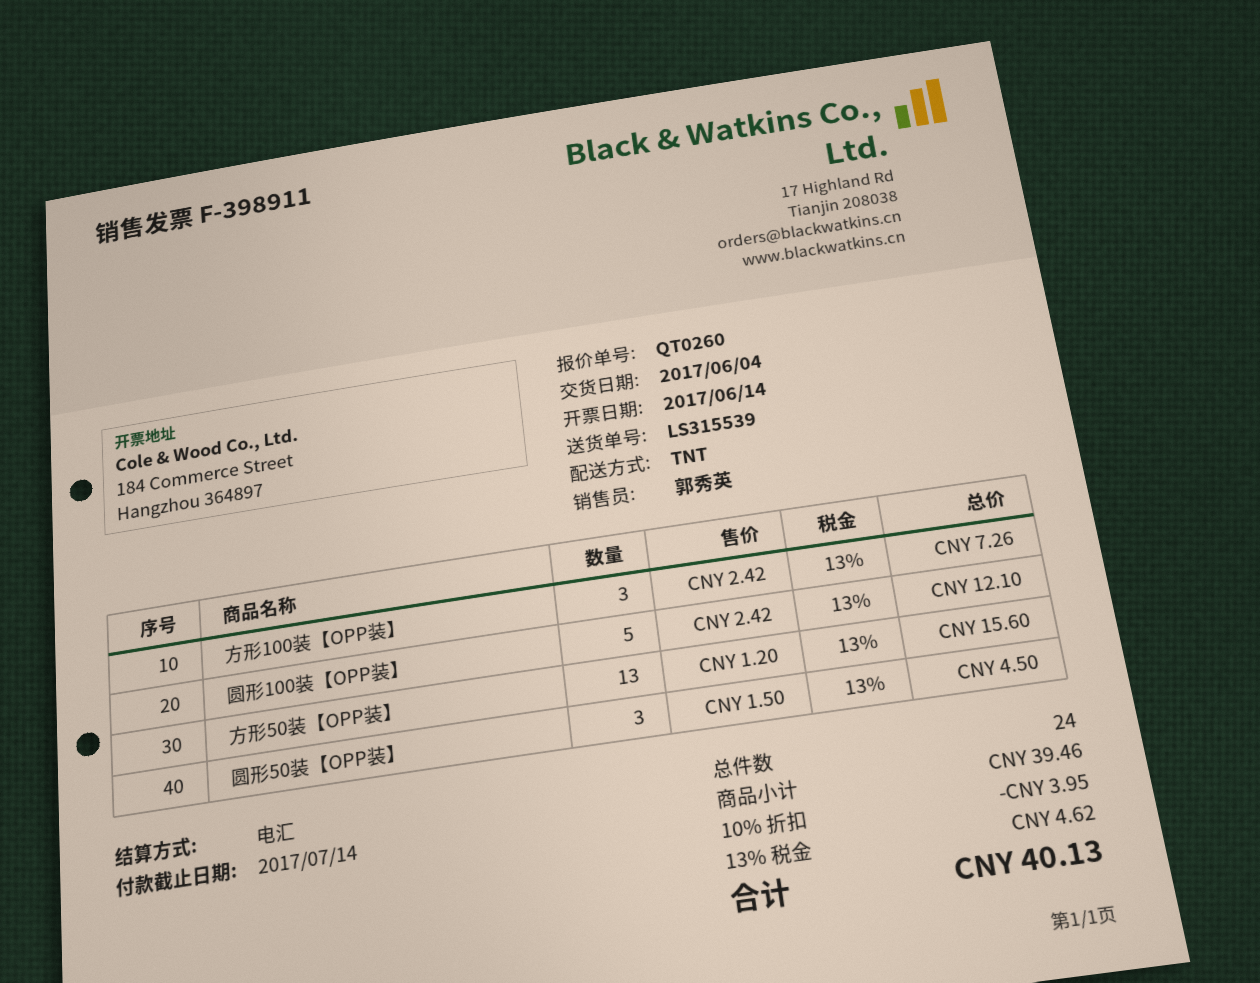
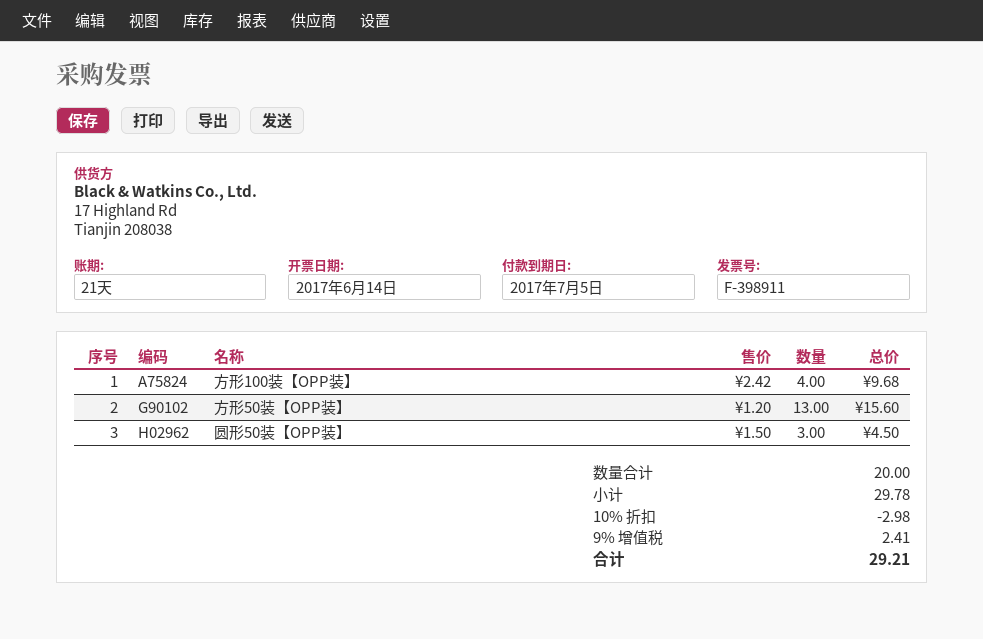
due date: 2017-07-14 -> 2017-07-05
方形100装【OPP装】: 3 x 2.42 = 7.26 -> 4 x 2.42 = 9.68
圆形100装【OPP装】: 5 x 2.42 = 12.10 -> none
total quantity: 24 -> 20
subtotal: 39.46 -> 29.78
discount: 10% = 3.95 -> 10% = 2.98
tax: 13% = 4.62 -> 9% = 2.41
total: 40.13 -> 29.21

